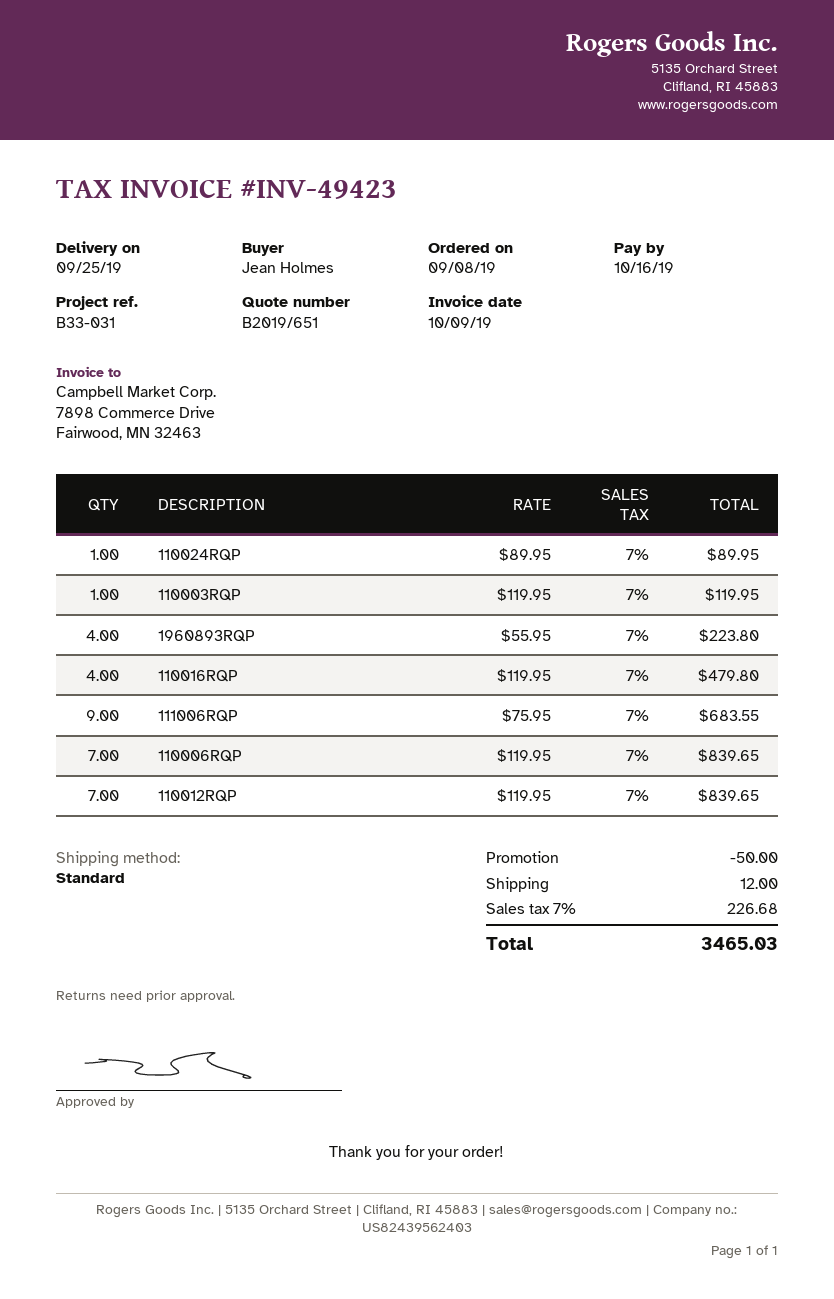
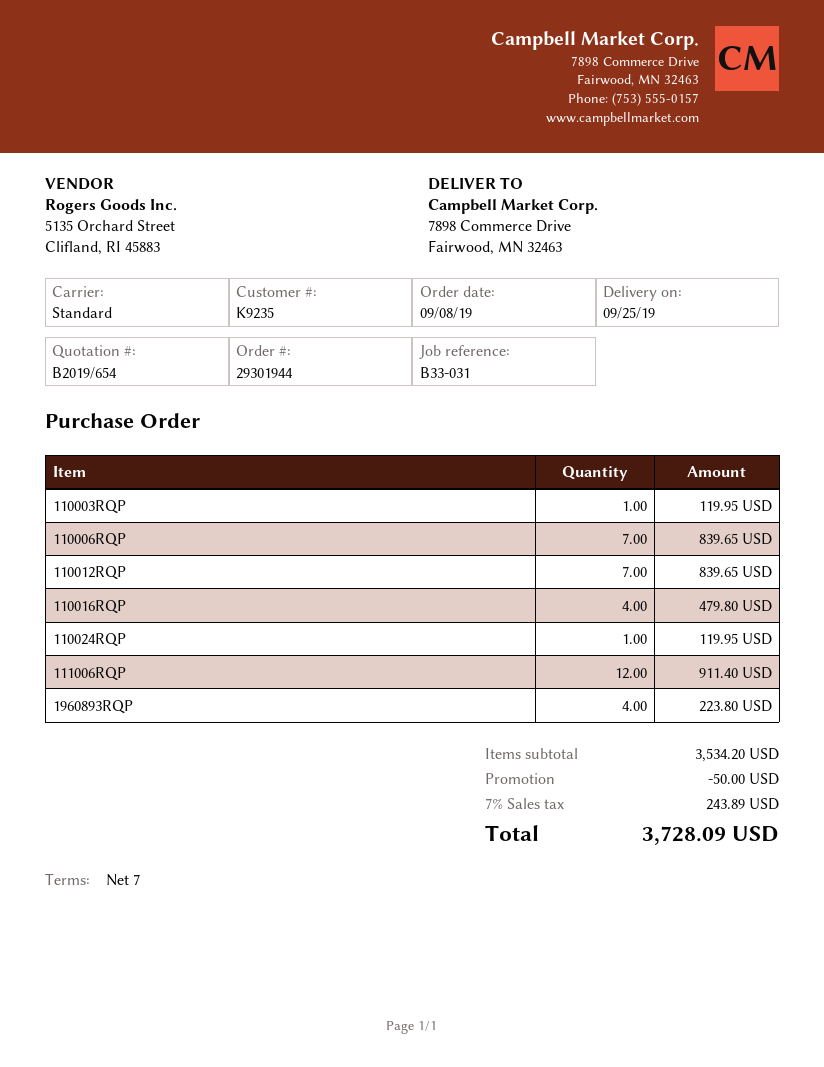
quote number: B2019/651 -> B2019/654
110024RQP: 1 for 89.95 -> 1 for 119.95
111006RQP: 9 for 683.55 -> 12 for 911.40
shipping: 12.00 -> none
tax: 7% = 226.68 -> 7% = 243.89
total: 3465.03 -> 3728.09

